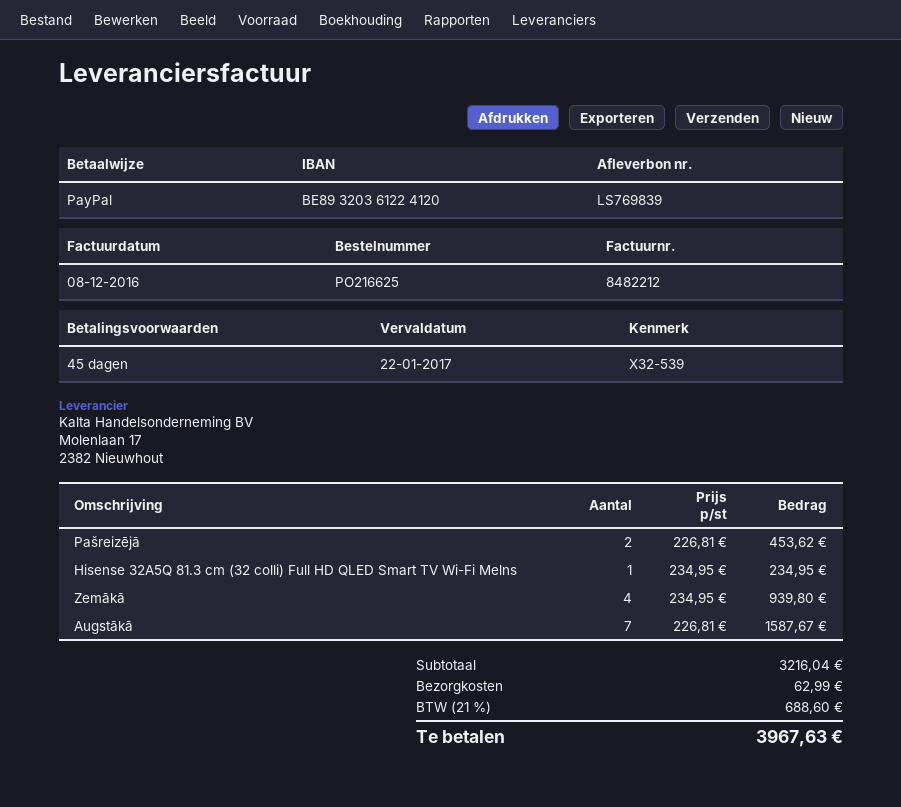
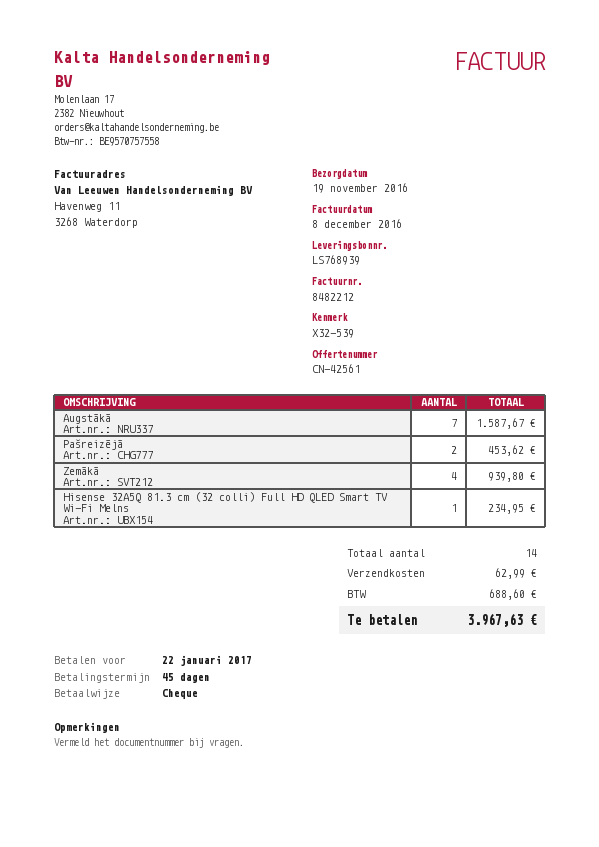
delivery note number: LS769839 -> LS768939
payment method: PayPal -> cheque

